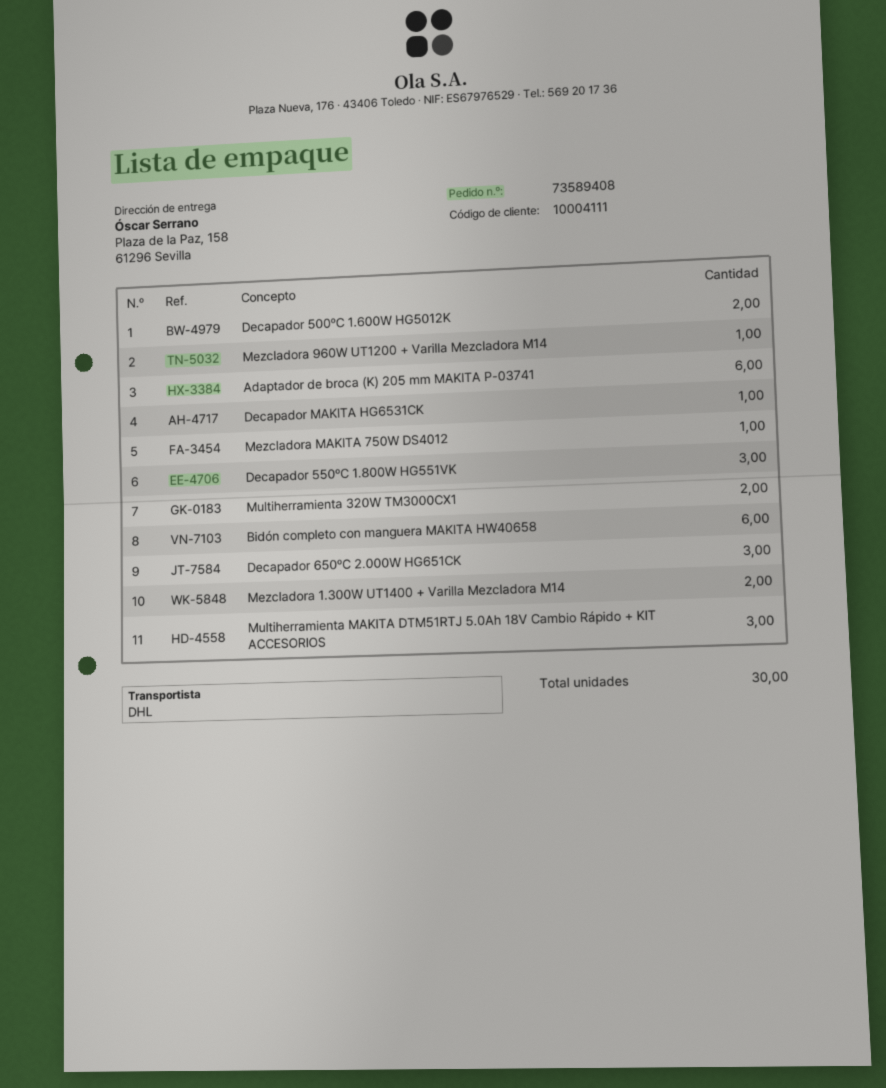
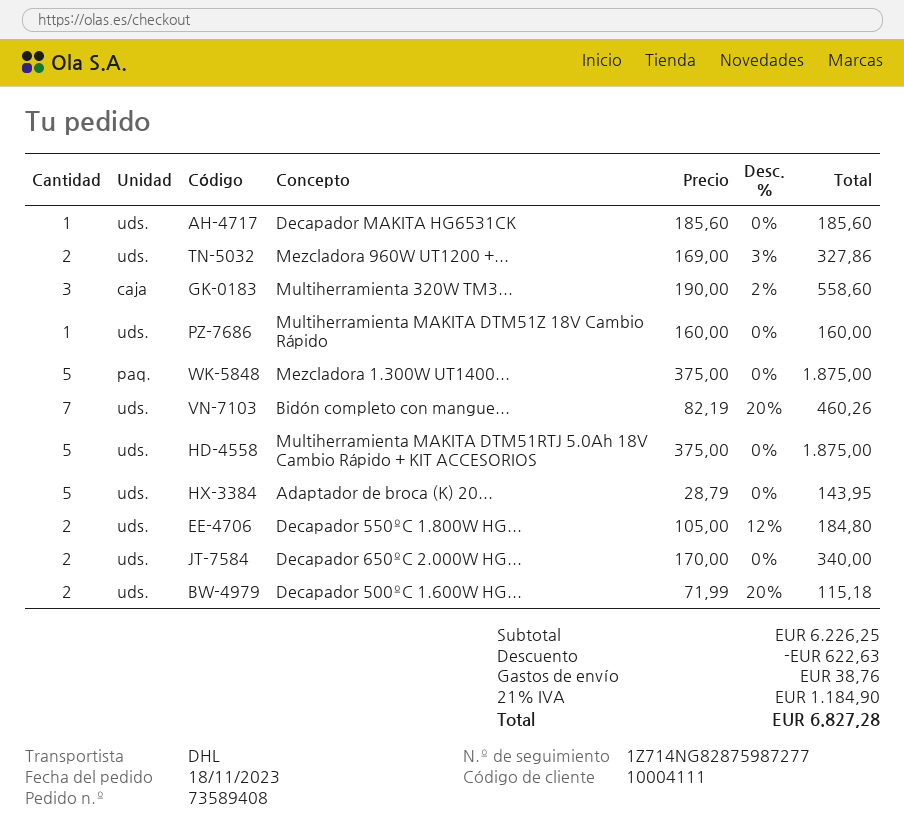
Mezcladora 960W UT1200 + Varilla Mezcladora M14: 1 -> 2
Adaptador de broca (K) 205 mm MAKITA P-03741: 6 -> 5
Mezcladora MAKITA 750W DS4012: 1 -> none
Decapador 550ºC 1.800W HG551VK: 3 -> 2
Multiherramienta 320W TM3000CX1: 2 -> 3
Bidón completo con manguera MAKITA HW40658: 6 -> 7
Decapador 650ºC 2.000W HG651CK: 3 -> 2
Mezcladora 1.300W UT1400 + Varilla Mezcladora M14: 2 -> 5
Multiherramienta MAKITA DTM51RTJ 5.0Ah 18V Cambio Rápido + KIT ACCESORIOS: 3 -> 5
Multiherramienta MAKITA DTM51Z 18V Cambio Rápido: none -> 1

